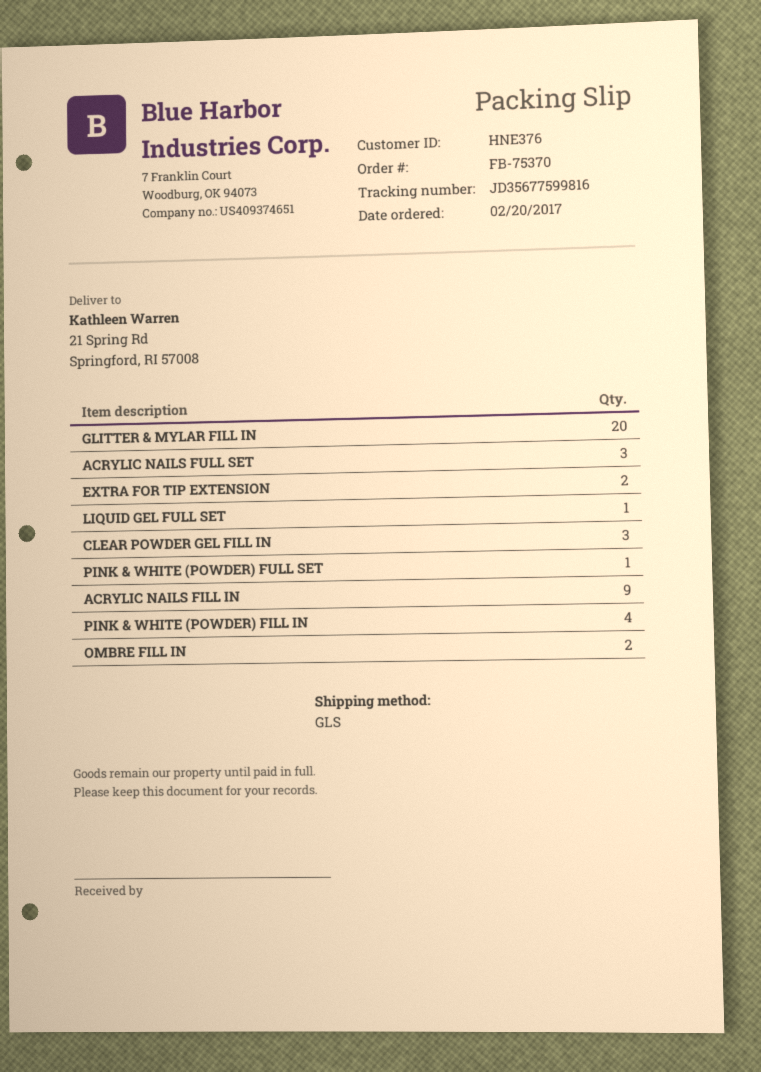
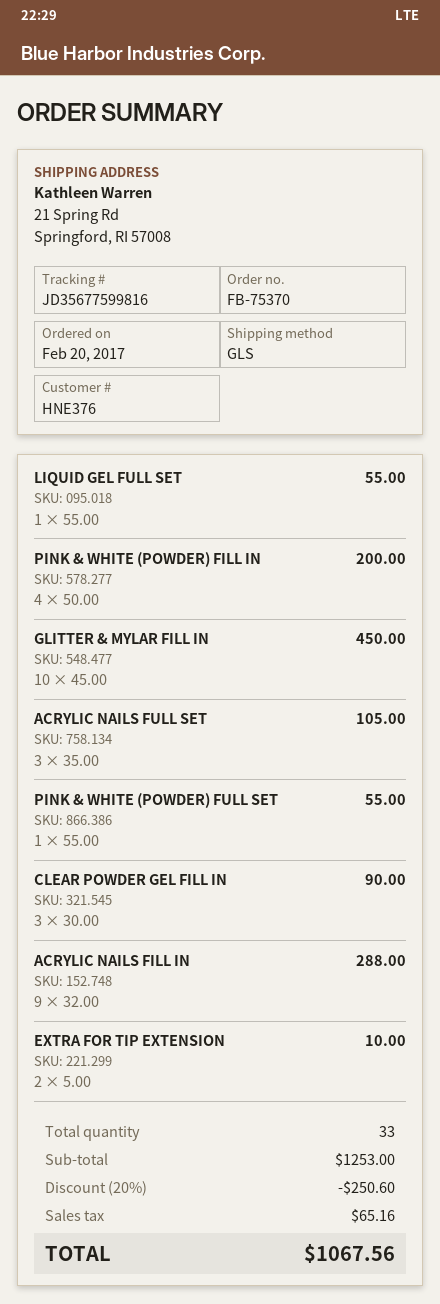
GLITTER & MYLAR FILL IN: 20 -> 10
OMBRE FILL IN: 2 -> none

